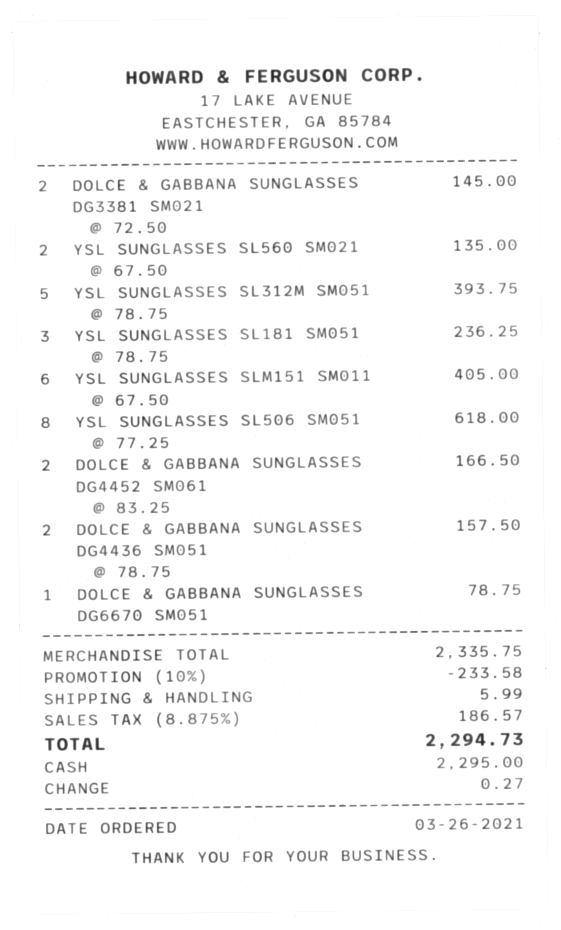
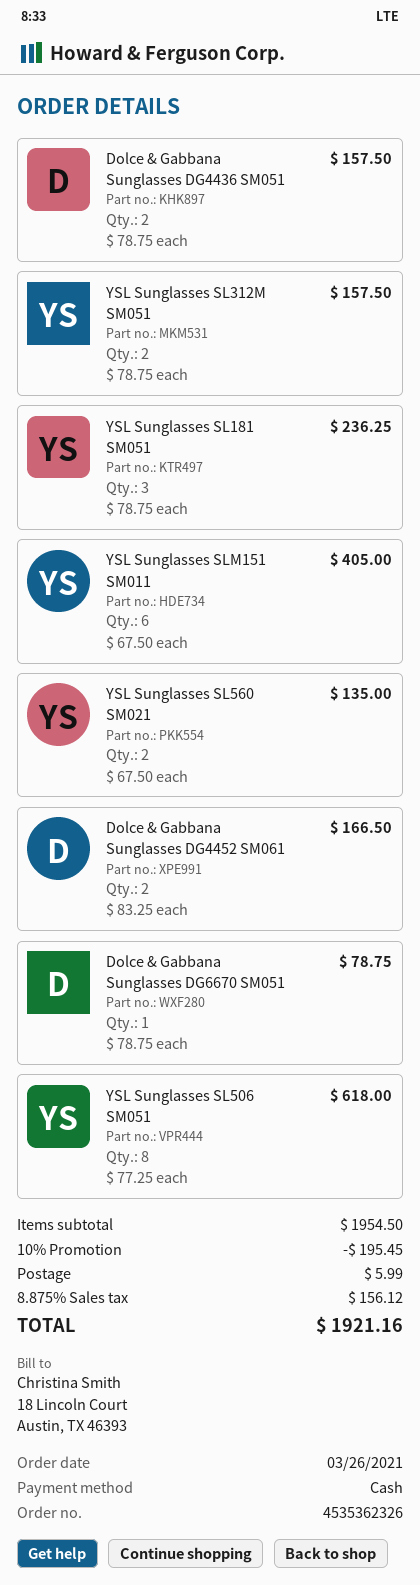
DOLCE & GABBANA SUNGLASSES DG3381 SM021: 2 x 72.50 = 145.00 -> none
YSL SUNGLASSES SL312M SM051: 5 x 78.75 = 393.75 -> 2 x 78.75 = 157.50
subtotal: 2335.75 -> 1954.50
discount: 10% = 233.58 -> 10% = 195.45
tax: 8.875% = 186.57 -> 8.875% = 156.12
total: 2294.73 -> 1921.16

